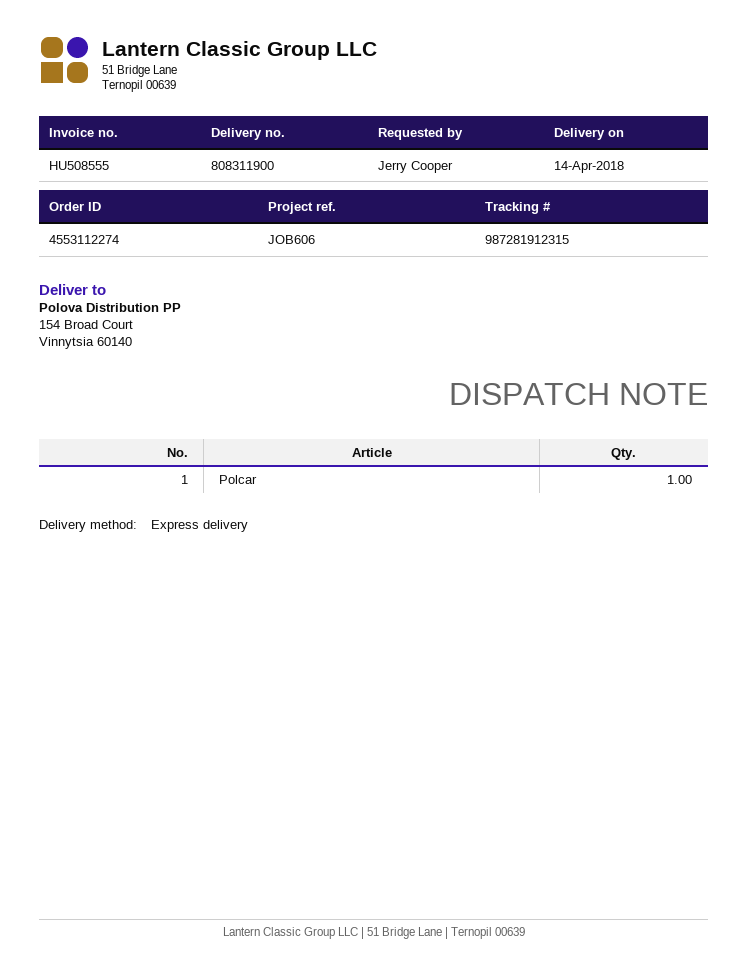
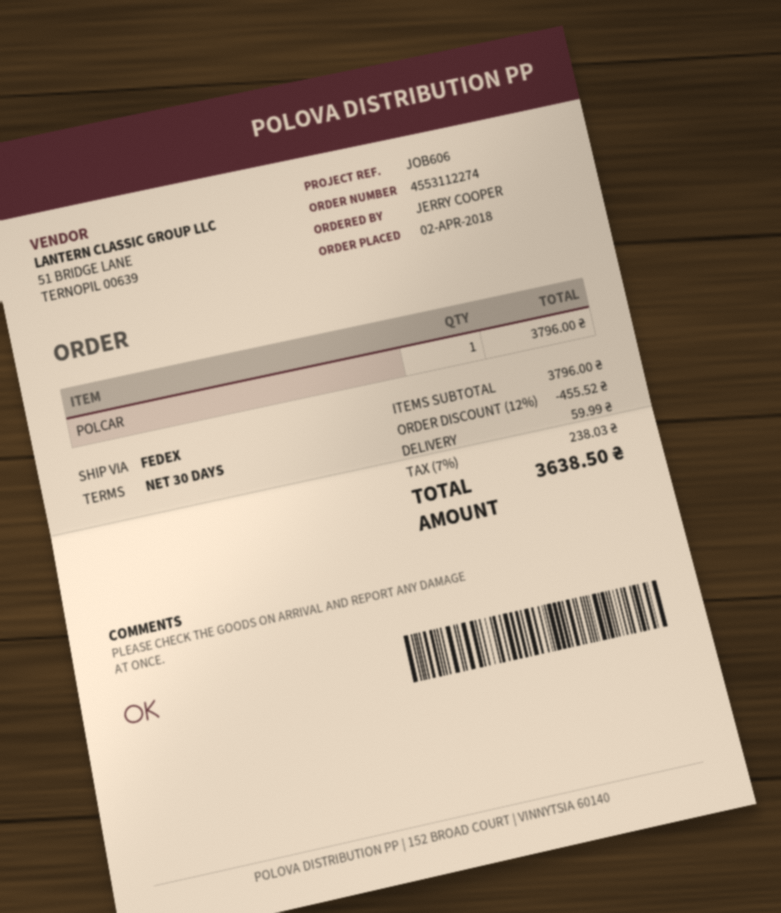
shipping method: express -> FedEx

